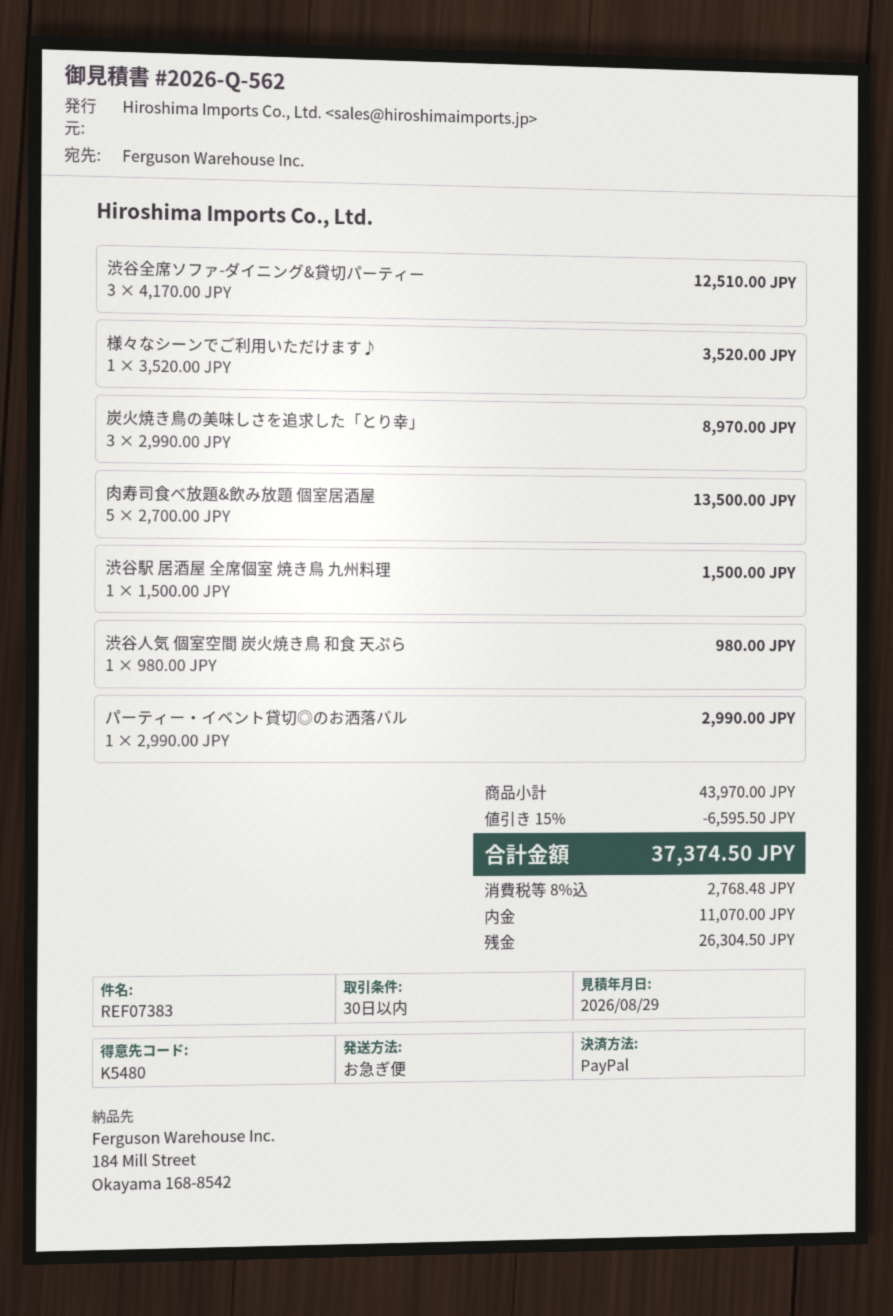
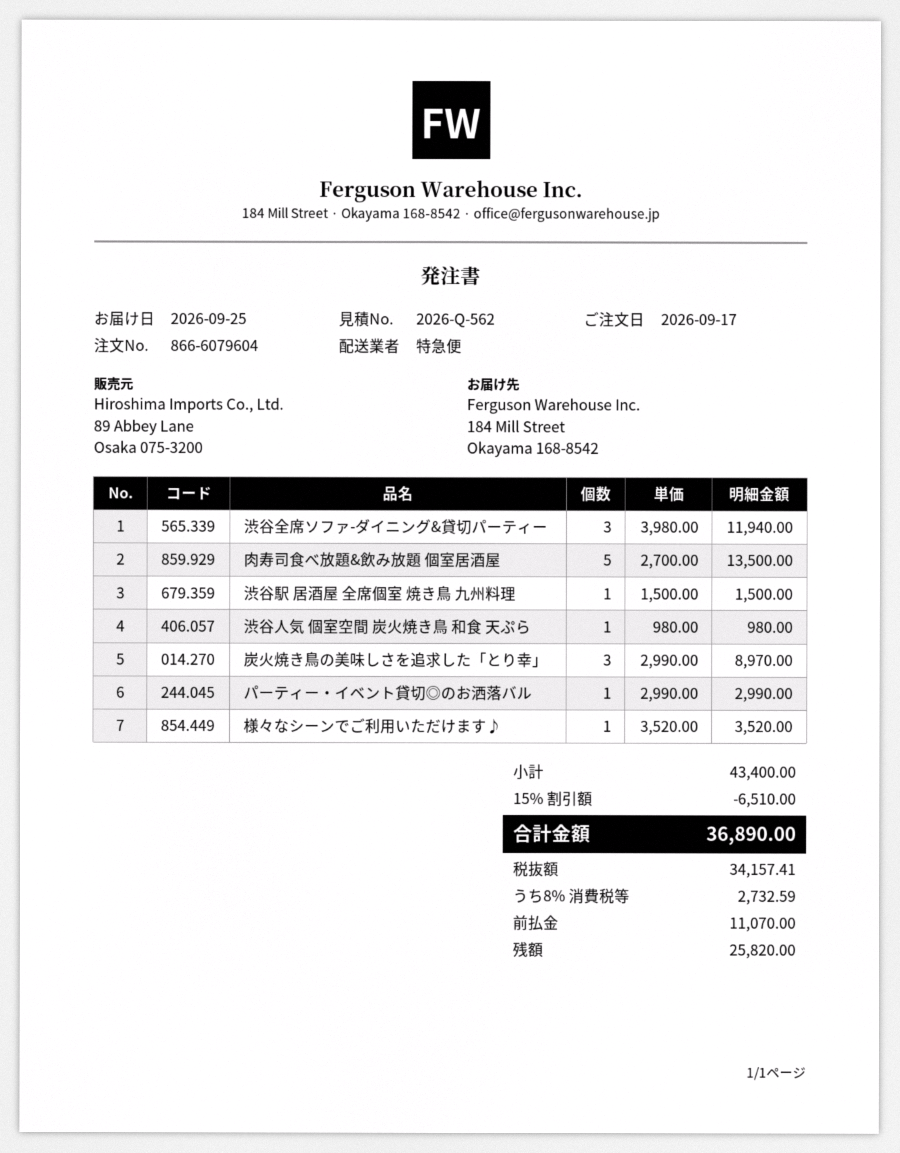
渋谷全席ソファ-ダイニング&貸切パーティー: 3 x 4170.00 = 12510.00 -> 3 x 3980.00 = 11940.00
subtotal: 43970.00 -> 43400.00
discount: 15% = 6595.50 -> 15% = 6510.00
tax: 8% = 2768.48 -> 8% = 2732.59
total: 37374.50 -> 36890.00
balance: 26304.50 -> 25820.00

